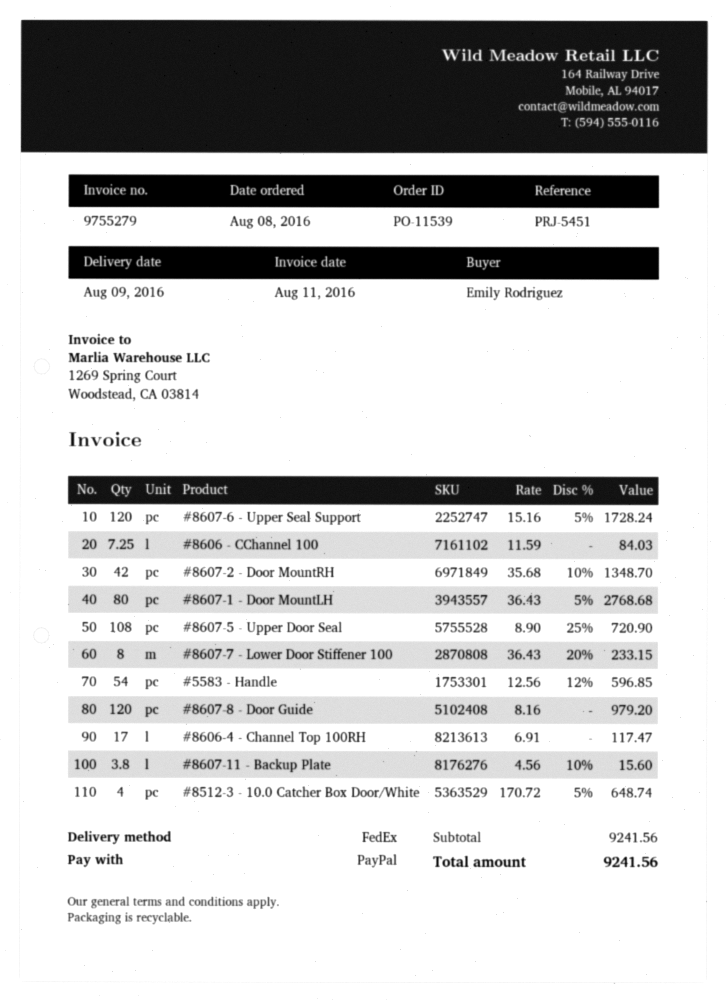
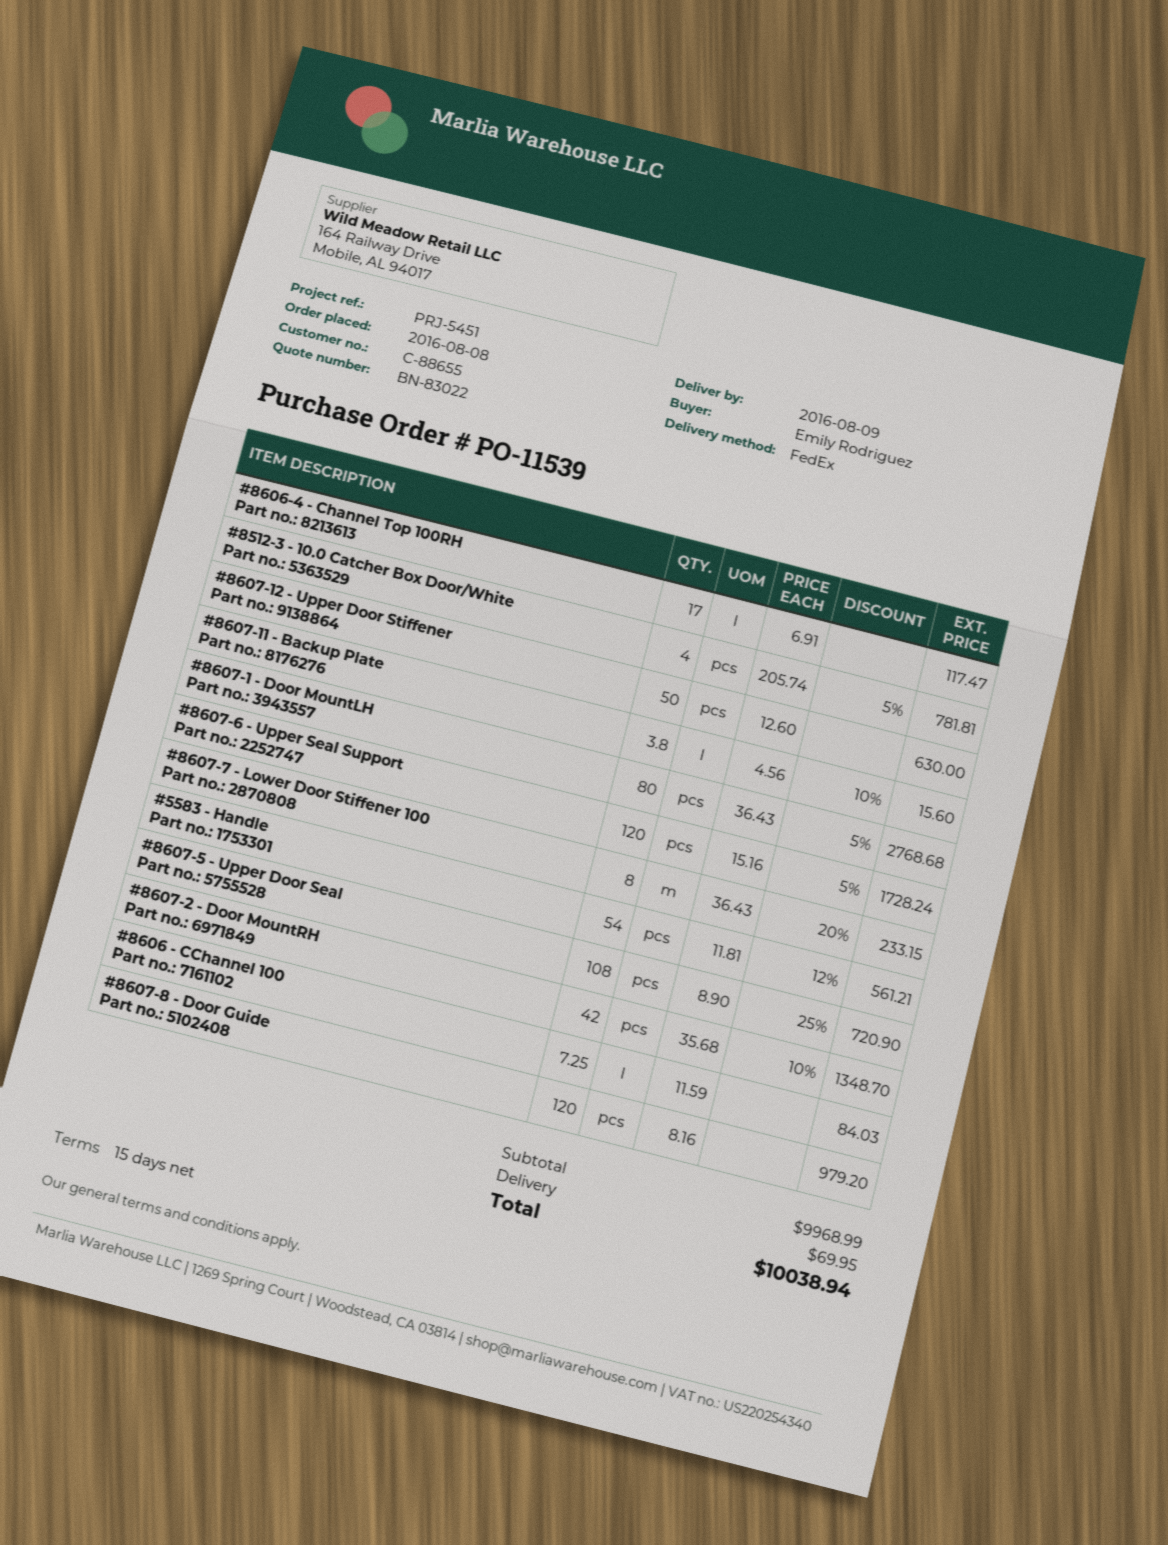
#5583 - Handle: 54 x 12.56 - 12% = 596.85 -> 54 x 11.81 - 12% = 561.21
#8512-3 - 10.0 Catcher Box Door/White: 4 x 170.72 - 5% = 648.74 -> 4 x 205.74 - 5% = 781.81
#8607-12 - Upper Door Stiffener: none -> 50 x 12.60 = 630.00
subtotal: 9241.56 -> 9968.99
shipping: none -> 69.95
total: 9241.56 -> 10038.94

